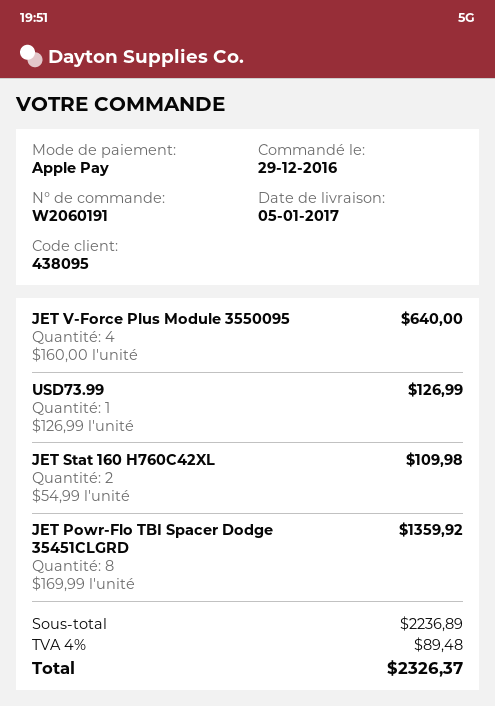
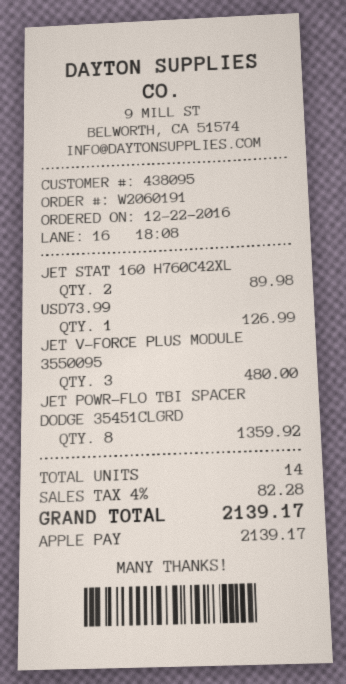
order date: 2016-12-29 -> 2016-12-22
JET V-Force Plus Module 3550095: 4 for 640.00 -> 3 for 480.00
JET Stat 160 H760C42XL: 2 for 109.98 -> 2 for 89.98
tax: 4% = 89.48 -> 4% = 82.28
total: 2326.37 -> 2139.17

